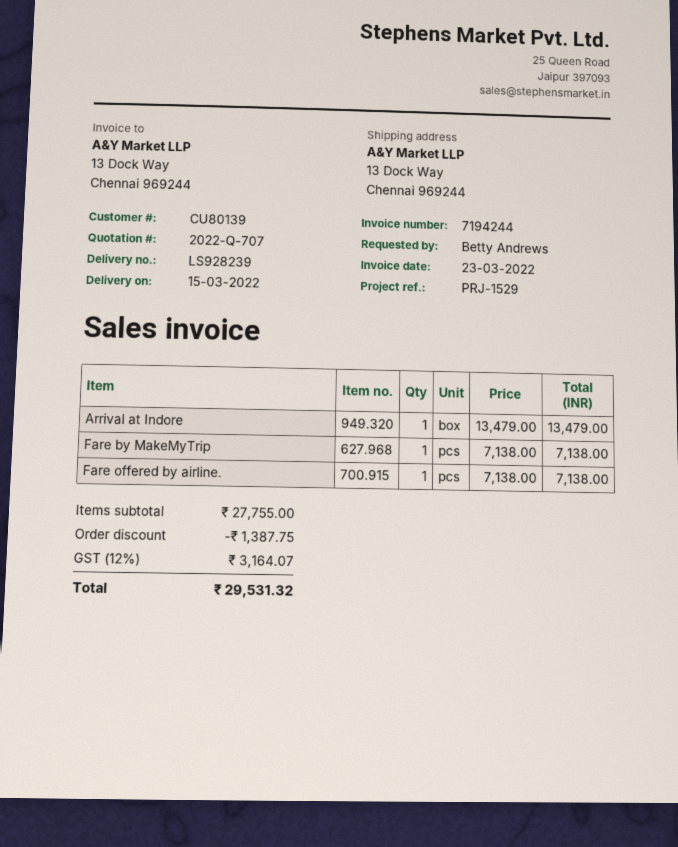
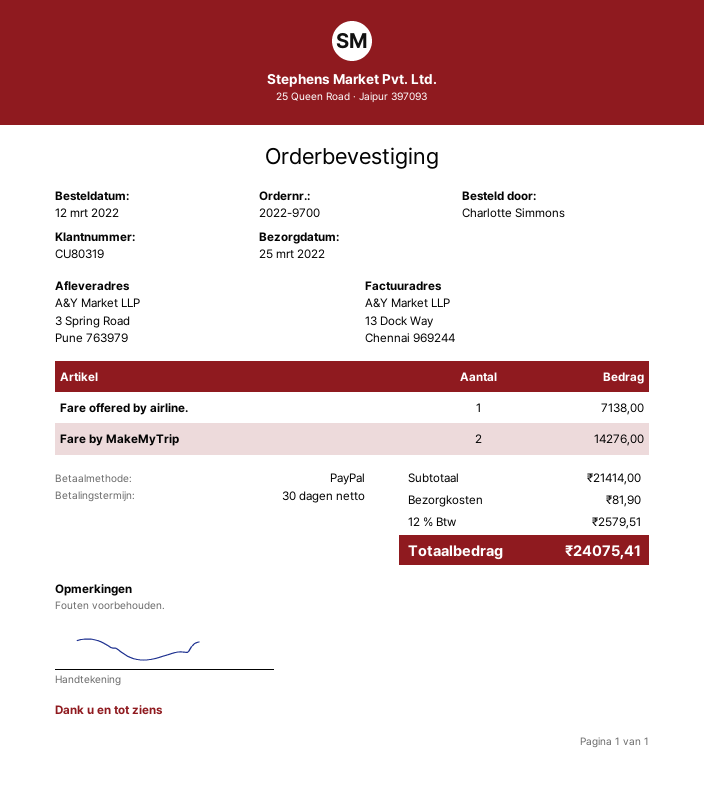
delivery date: 2022-03-15 -> 2022-03-25
customer number: CU80139 -> CU80319
ordered by: Betty Andrews -> Charlotte Simmons
ship to: 13 Dock Way, Chennai 969244 -> 3 Spring Road, Pune 763979
Arrival at Indore: 1 for 13479.00 -> none
Fare by MakeMyTrip: 1 for 7138.00 -> 2 for 14276.00
subtotal: 27755.00 -> 21414.00
discount: 1387.75 -> none
shipping: none -> 81.90
tax: 12% = 3164.07 -> 12% = 2579.51
total: 29531.32 -> 24075.41

